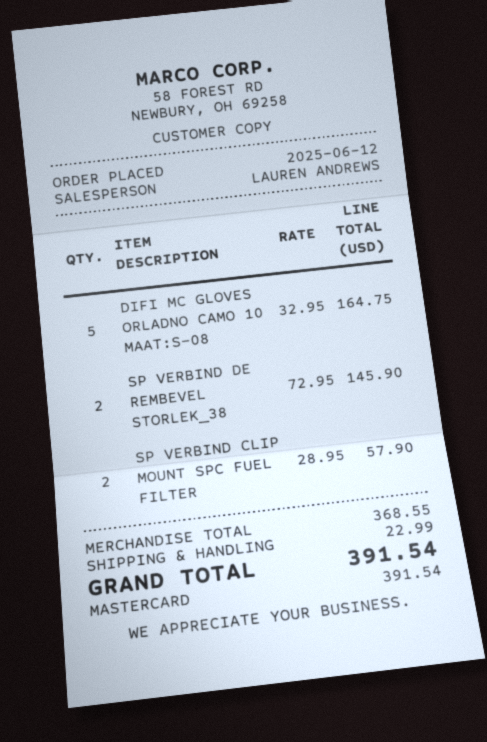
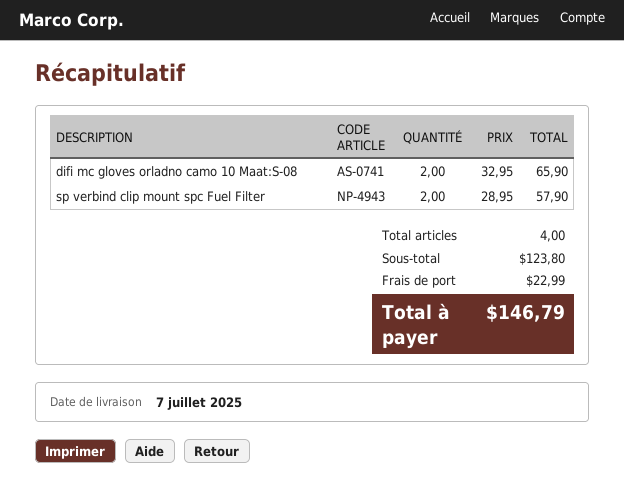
DIFI MC GLOVES ORLADNO CAMO 10 MAAT:S-08: 5 x 32.95 = 164.75 -> 2 x 32.95 = 65.90
SP VERBIND DE REMBEVEL STORLEK_38: 2 x 72.95 = 145.90 -> none
subtotal: 368.55 -> 123.80
total: 391.54 -> 146.79

